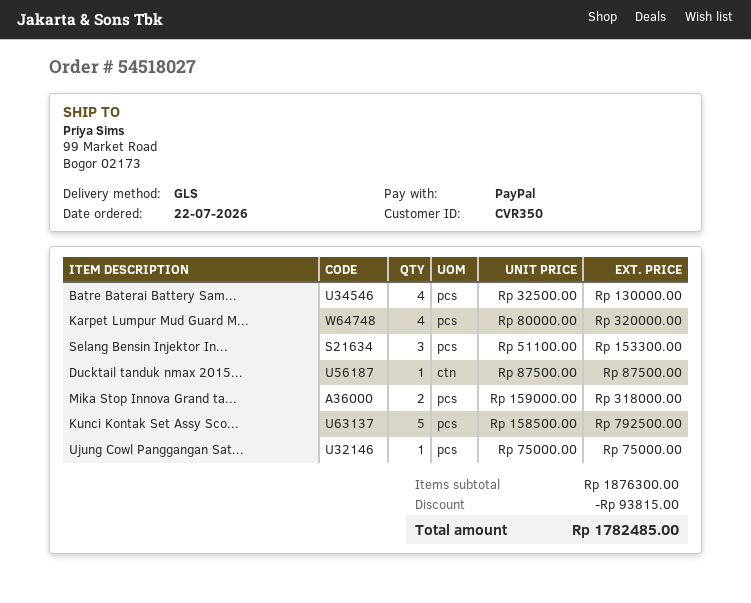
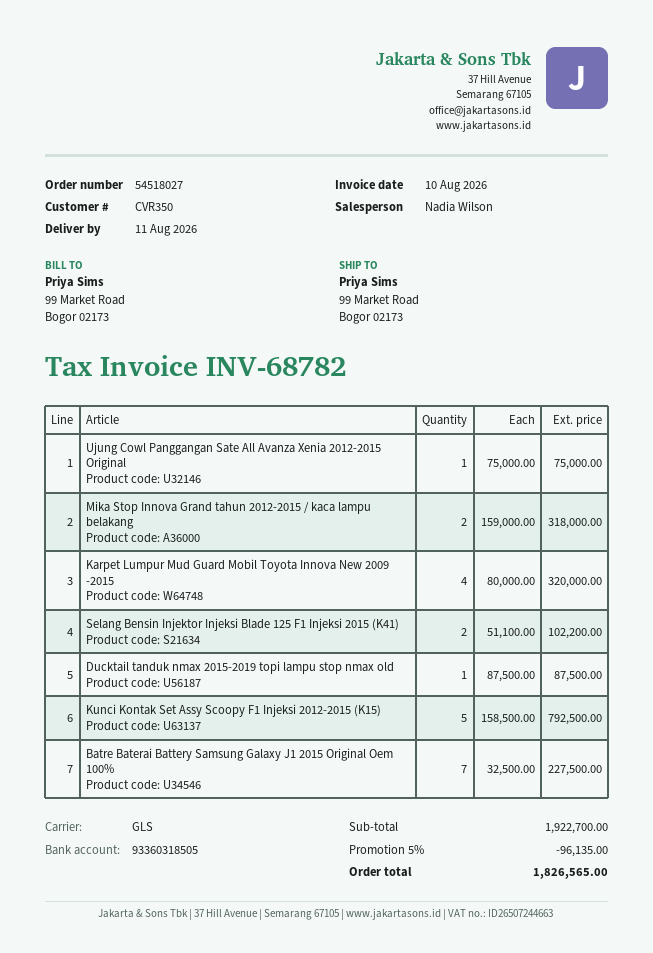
Batre Baterai Battery Sam...: 4 x 32500.00 = 130000.00 -> 7 x 32500.00 = 227500.00
Selang Bensin Injektor In...: 3 x 51100.00 = 153300.00 -> 2 x 51100.00 = 102200.00
subtotal: 1876300.00 -> 1922700.00
discount: 93815.00 -> 96135.00
total: 1782485.00 -> 1826565.00

